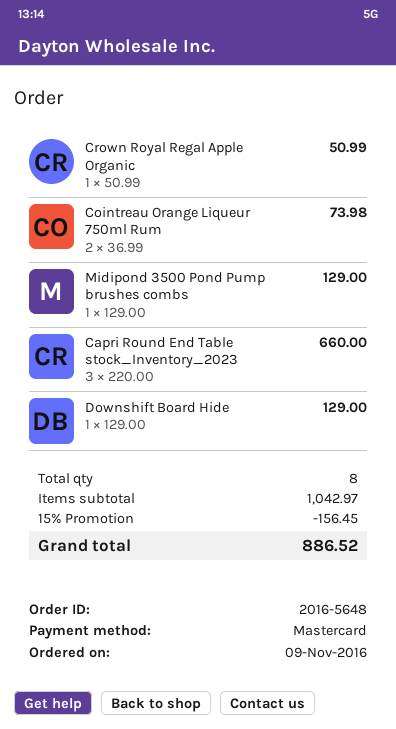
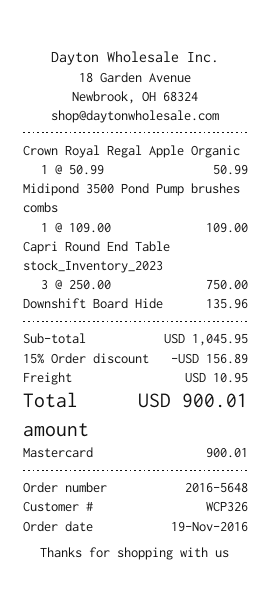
order date: 2016-11-09 -> 2016-11-19
Cointreau Orange Liqueur 750ml Rum: 2 x 36.99 = 73.98 -> none
Midipond 3500 Pond Pump brushes combs: 1 x 129.00 = 129.00 -> 1 x 109.00 = 109.00
Capri Round End Table stock_Inventory_2023: 3 x 220.00 = 660.00 -> 3 x 250.00 = 750.00
Downshift Board Hide: 1 x 129.00 = 129.00 -> 1 x 135.96 = 135.96
subtotal: 1042.97 -> 1045.95
discount: 15% = 156.45 -> 15% = 156.89
shipping: none -> 10.95
total: 886.52 -> 900.01

